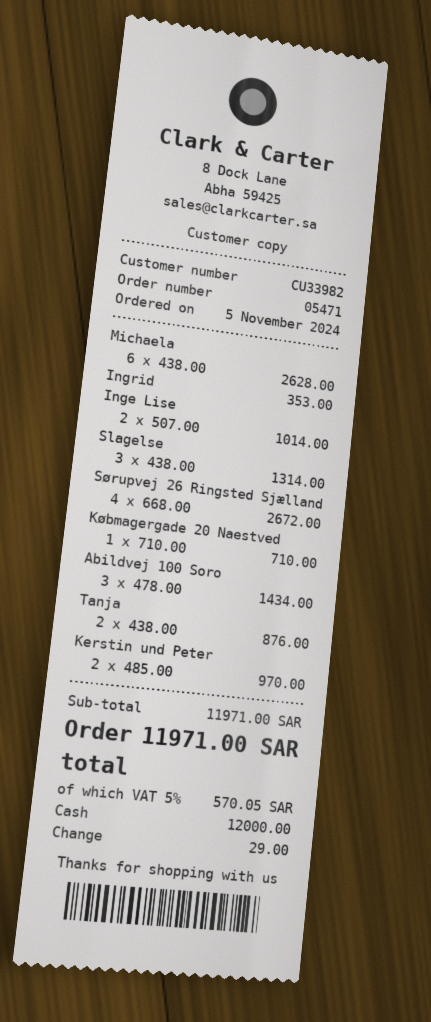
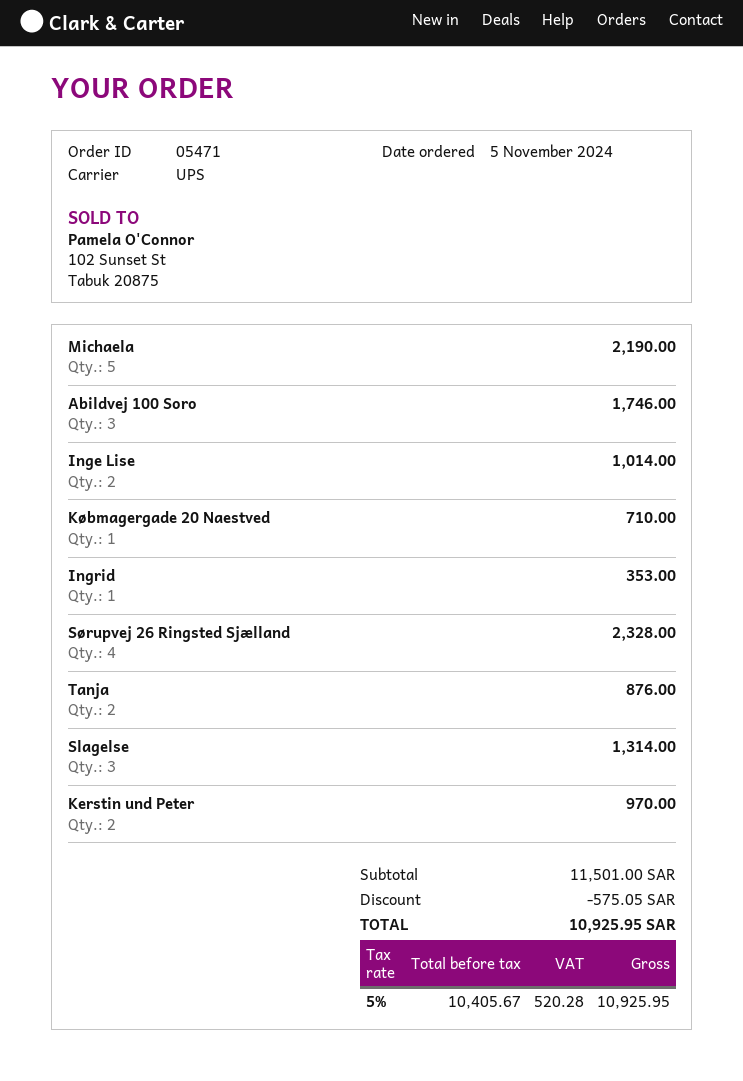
Michaela: 6 for 2628.00 -> 5 for 2190.00
Sørupvej 26 Ringsted Sjælland: 4 for 2672.00 -> 4 for 2328.00
Abildvej 100 Soro: 3 for 1434.00 -> 3 for 1746.00
subtotal: 11971.00 -> 11501.00
discount: none -> 575.05
tax: 5% = 570.05 -> 5% = 520.28
total: 11971.00 -> 10925.95

